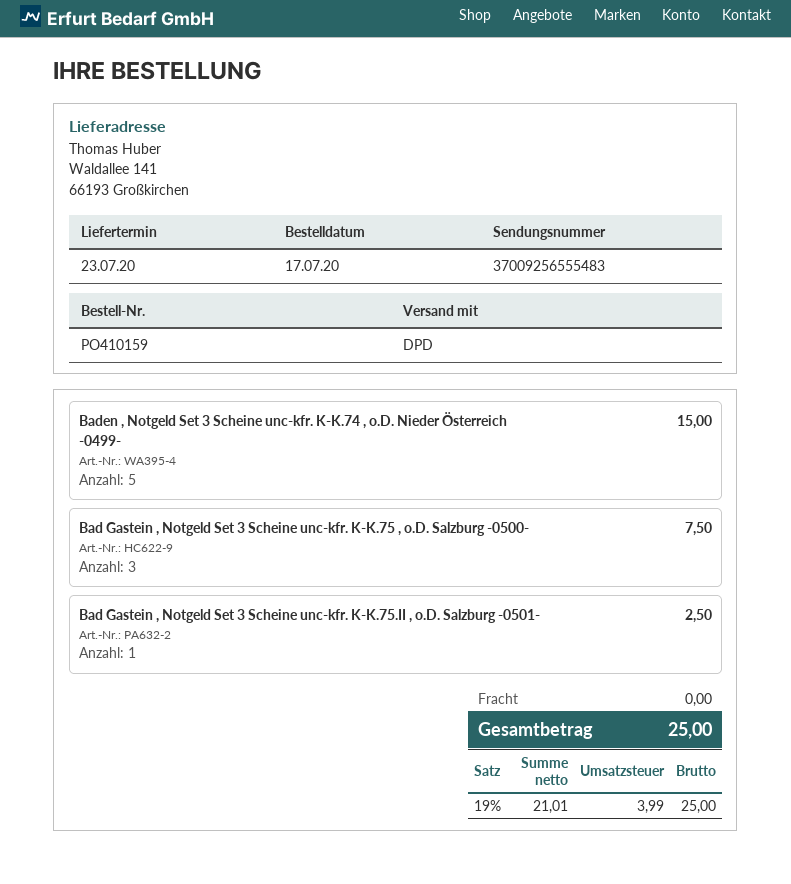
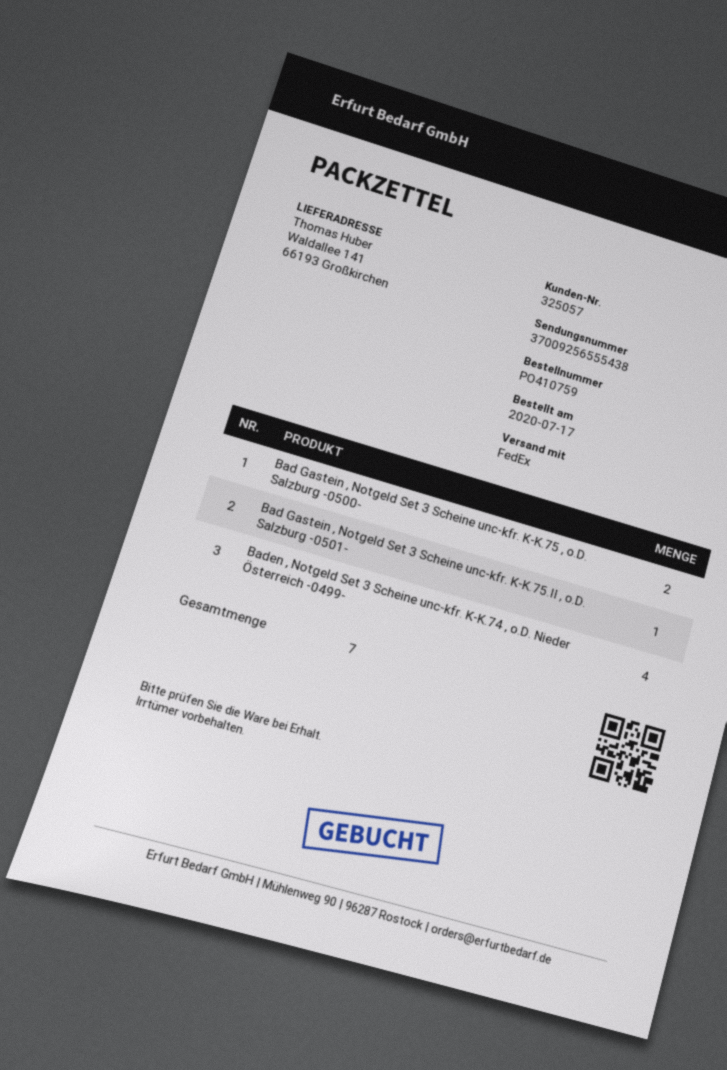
order number: PO410159 -> PO410759
shipping method: DPD -> FedEx
tracking number: 37009256555483 -> 37009256555438
Baden , Notgeld Set 3 Scheine unc-kfr. K-K.74 , o.D. Nieder Österreich -0499-: 5 -> 4
Bad Gastein , Notgeld Set 3 Scheine unc-kfr. K-K.75 , o.D. Salzburg -0500-: 3 -> 2

